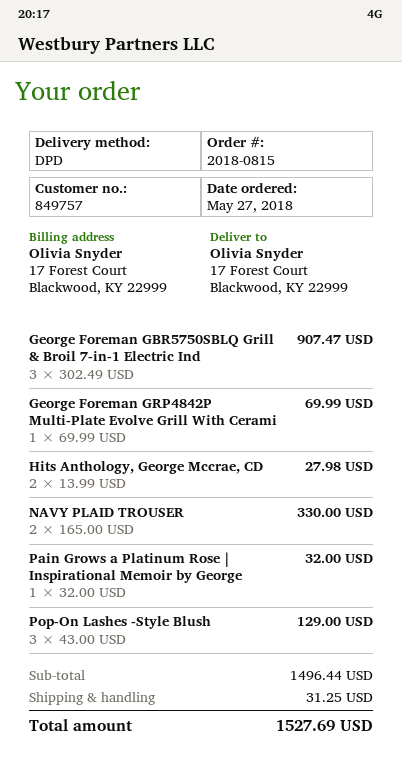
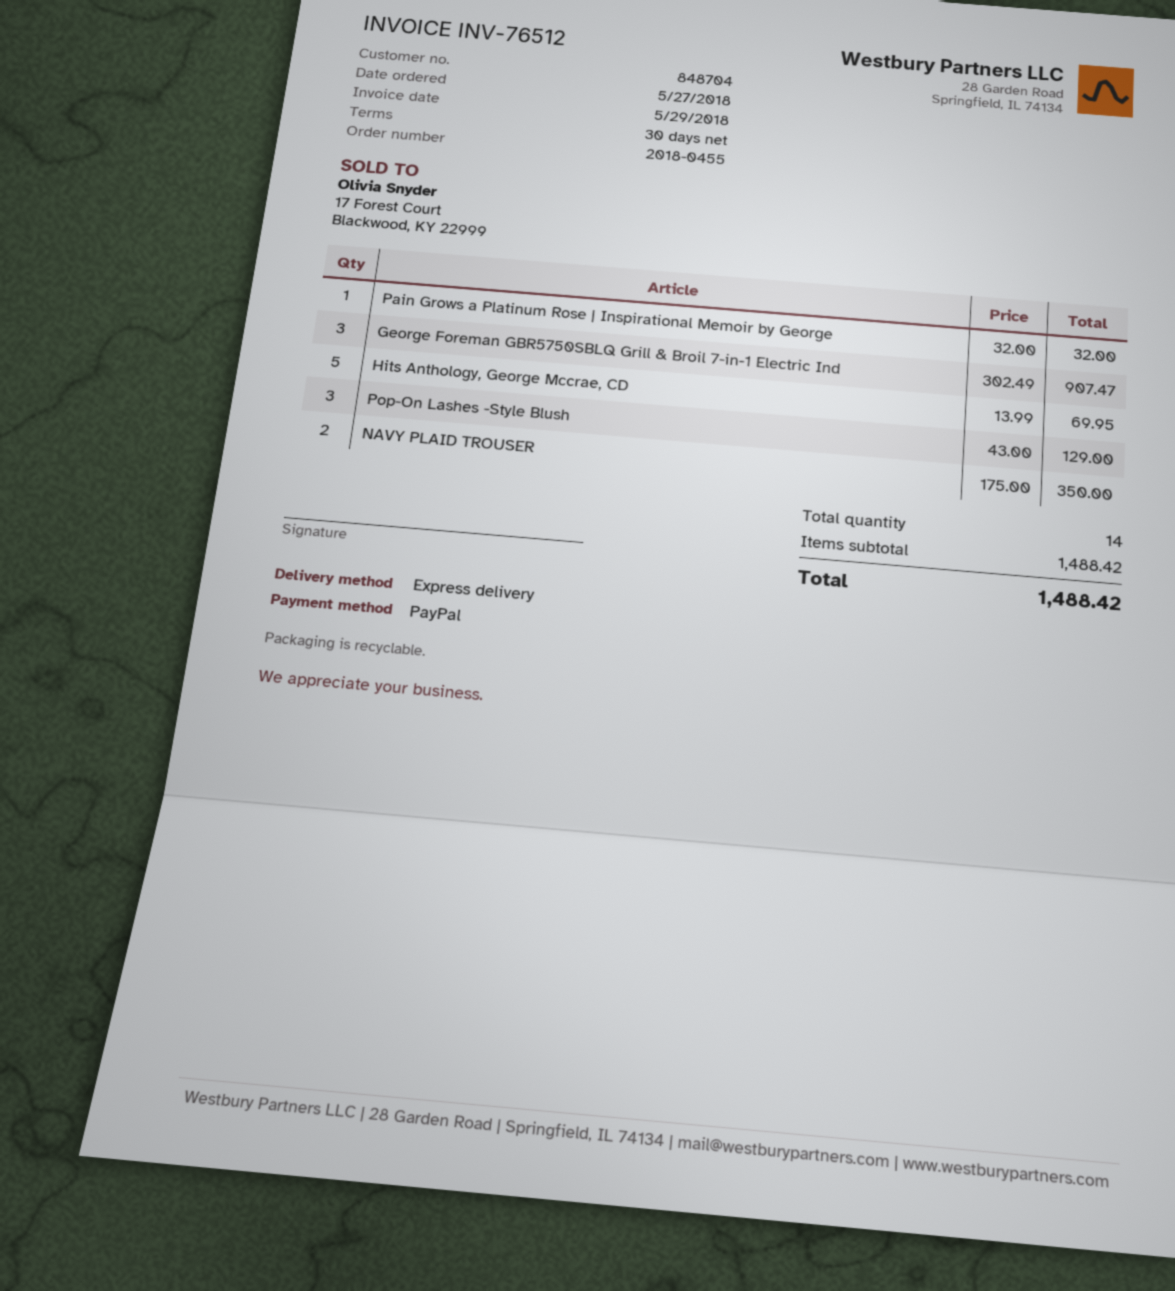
order number: 2018-0815 -> 2018-0455
customer number: 849757 -> 848704
shipping method: DPD -> express
George Foreman GRP4842P Multi-Plate Evolve Grill With Cerami: 1 x 69.99 = 69.99 -> none
Hits Anthology, George Mccrae, CD: 2 x 13.99 = 27.98 -> 5 x 13.99 = 69.95
NAVY PLAID TROUSER: 2 x 165.00 = 330.00 -> 2 x 175.00 = 350.00
subtotal: 1496.44 -> 1488.42
shipping: 31.25 -> none
total: 1527.69 -> 1488.42

